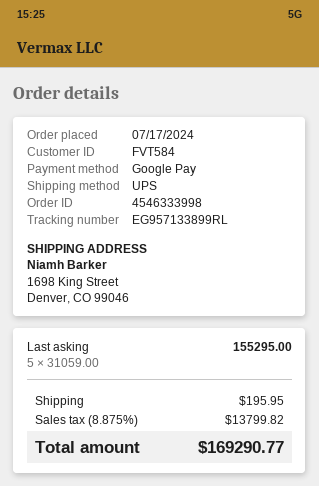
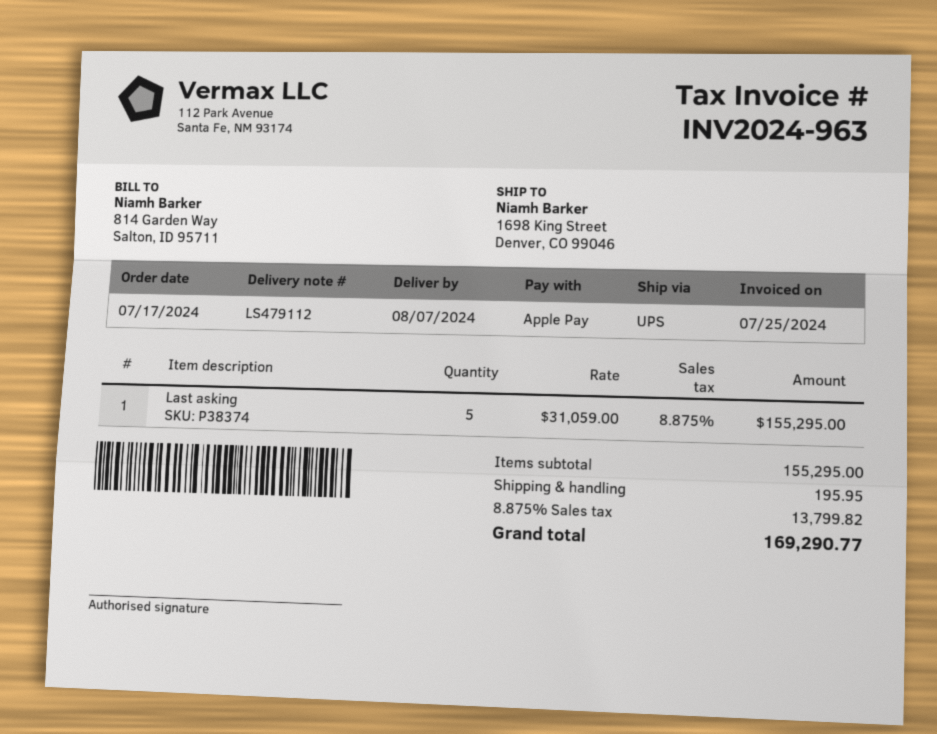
payment method: Google Pay -> Apple Pay

